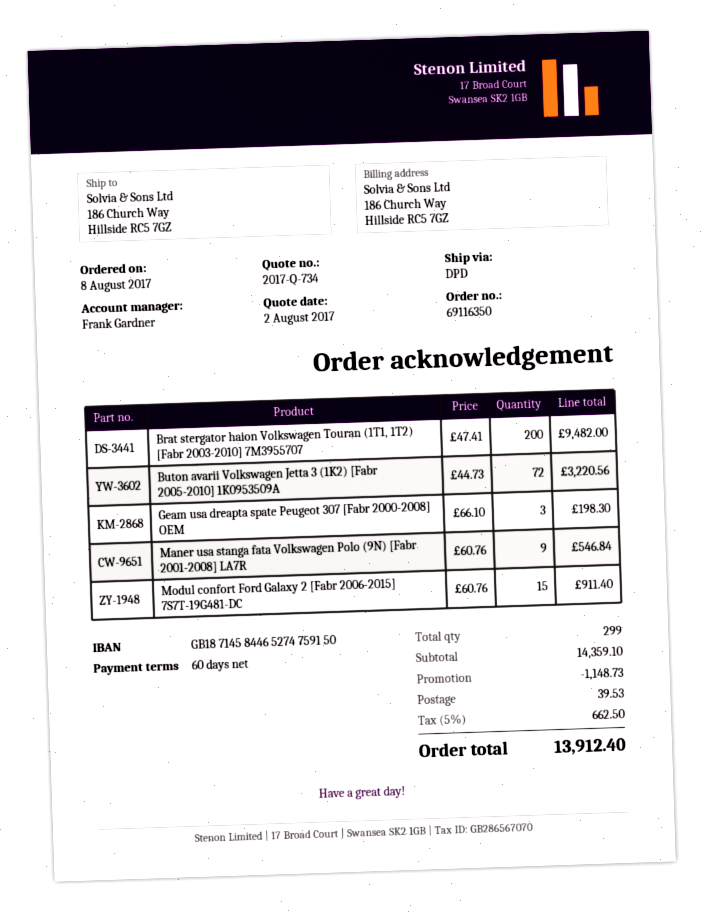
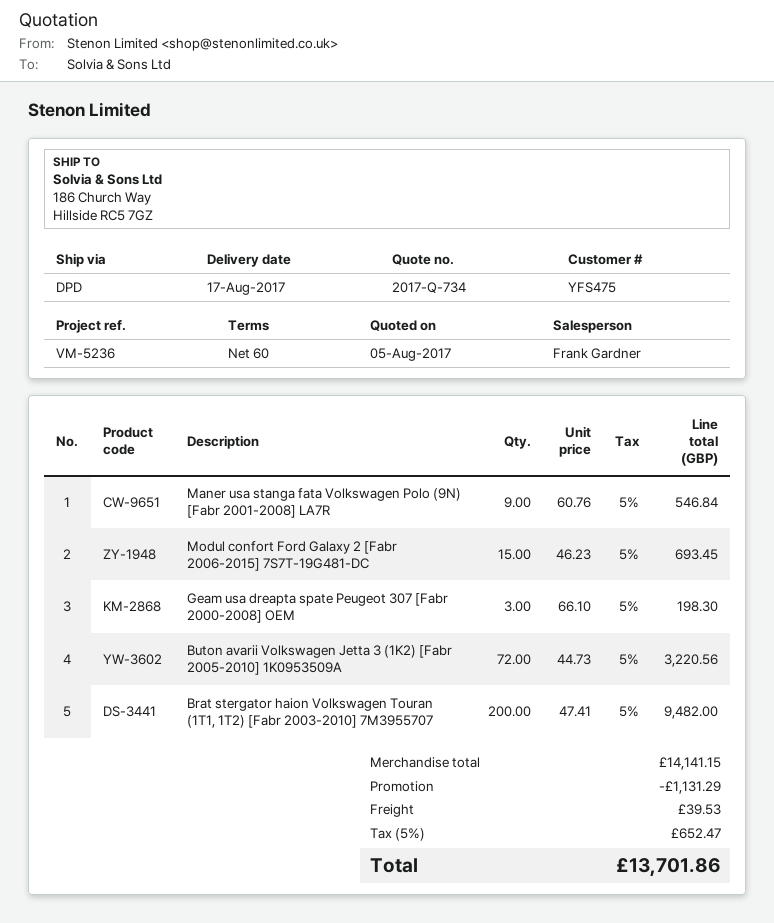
quote date: 2017-08-02 -> 2017-08-05
Modul confort Ford Galaxy 2 [Fabr 2006-2015] 7S7T-19G481-DC: 15 x 60.76 = 911.40 -> 15 x 46.23 = 693.45
subtotal: 14359.10 -> 14141.15
discount: 1148.73 -> 1131.29
tax: 5% = 662.50 -> 5% = 652.47
total: 13912.40 -> 13701.86

